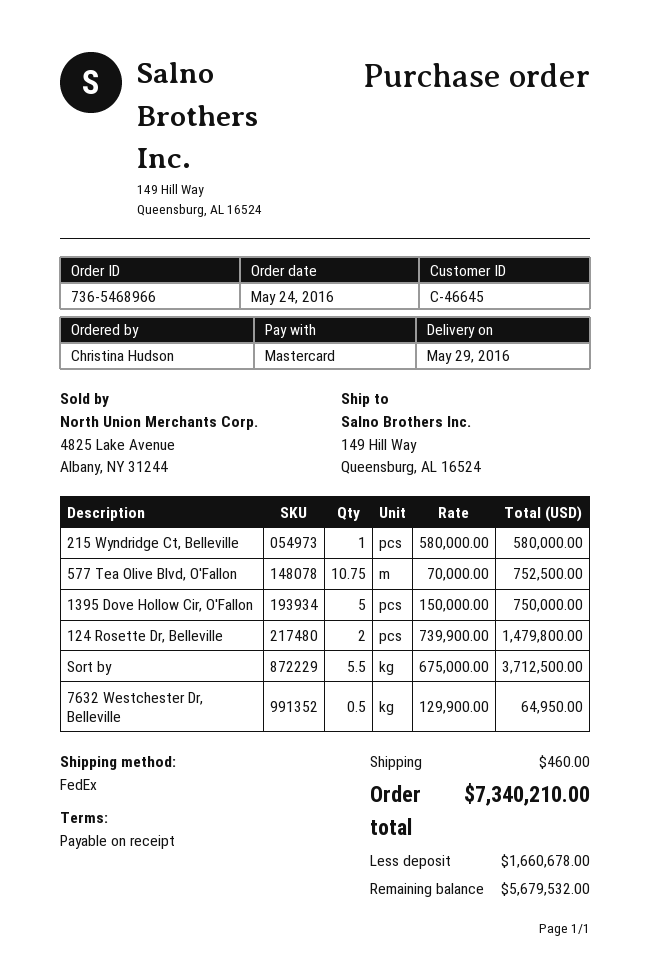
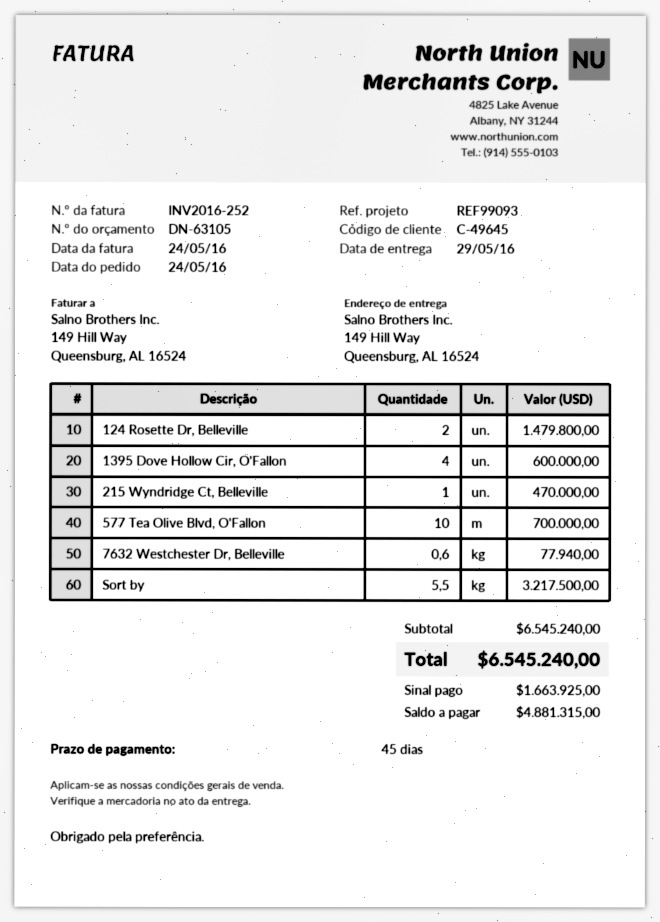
payment terms: on receipt -> 45 days
customer number: C-46645 -> C-49645
215 Wyndridge Ct, Belleville: 1 for 580000.00 -> 1 for 470000.00
577 Tea Olive Blvd, O'Fallon: 10.75 for 752500.00 -> 10 for 700000.00
1395 Dove Hollow Cir, O'Fallon: 5 for 750000.00 -> 4 for 600000.00
Sort by: 5.5 for 3712500.00 -> 5.5 for 3217500.00
7632 Westchester Dr, Belleville: 0.5 for 64950.00 -> 0.6 for 77940.00
shipping: 460.00 -> none
total: 7340210.00 -> 6545240.00
deposit: 1660678.00 -> 1663925.00
balance: 5679532.00 -> 4881315.00

